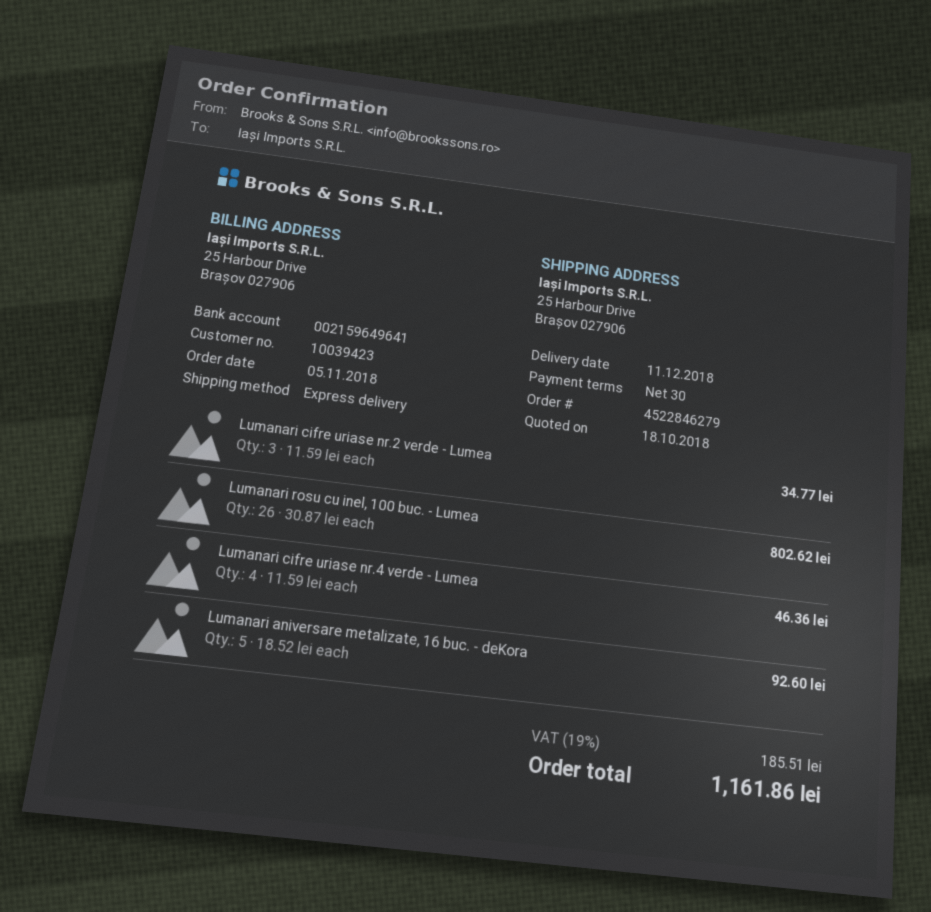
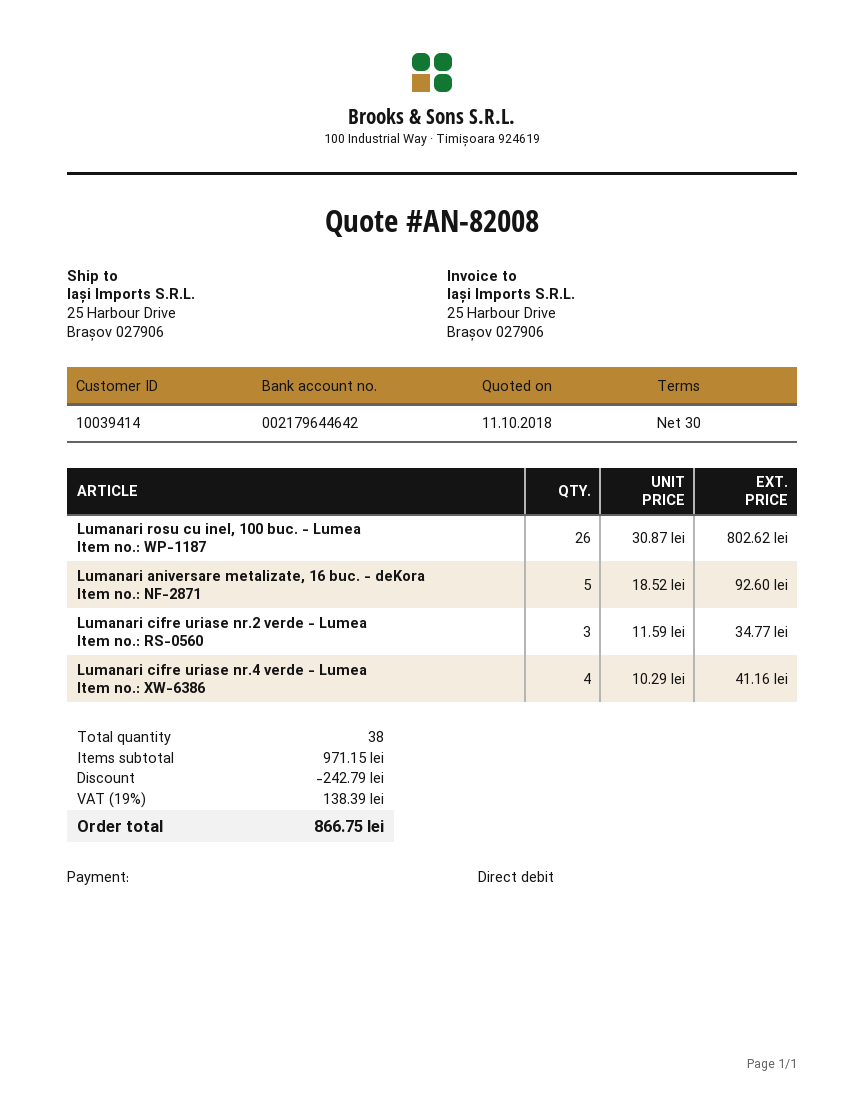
quote date: 2018-10-18 -> 2018-10-11
customer number: 10039423 -> 10039414
bank account: 002159649641 -> 002179644642
Lumanari cifre uriase nr.4 verde - Lumea: 4 x 11.59 = 46.36 -> 4 x 10.29 = 41.16
discount: none -> 242.79
tax: 19% = 185.51 -> 19% = 138.39
total: 1161.86 -> 866.75

